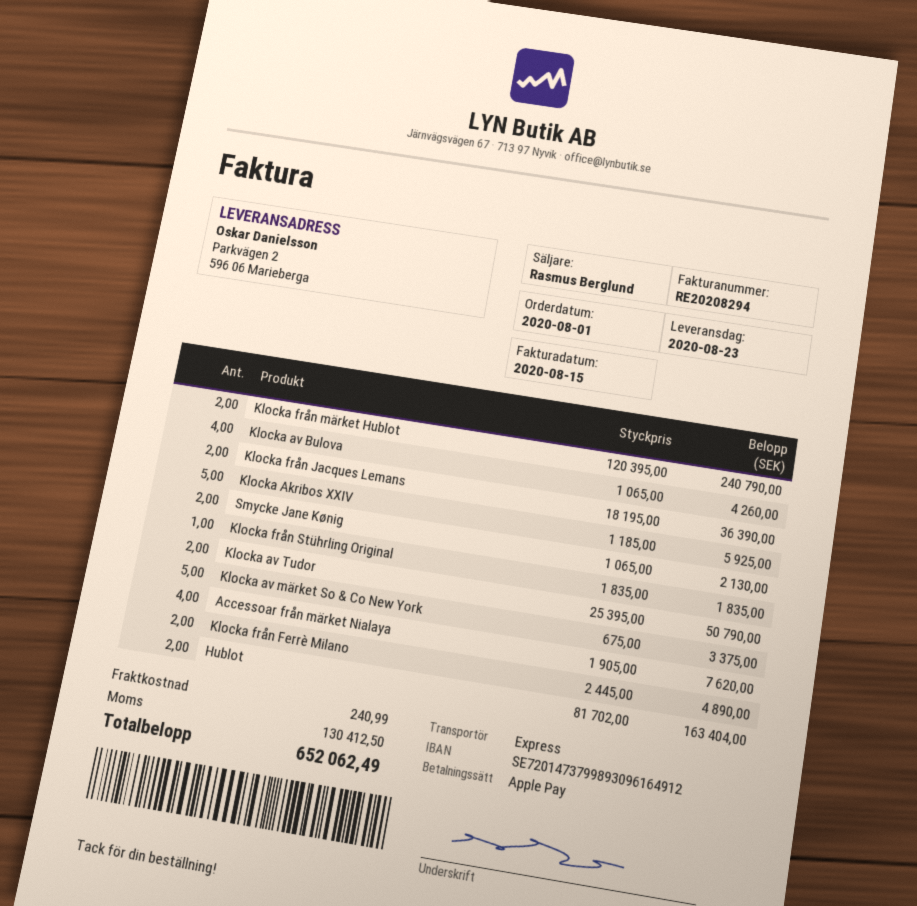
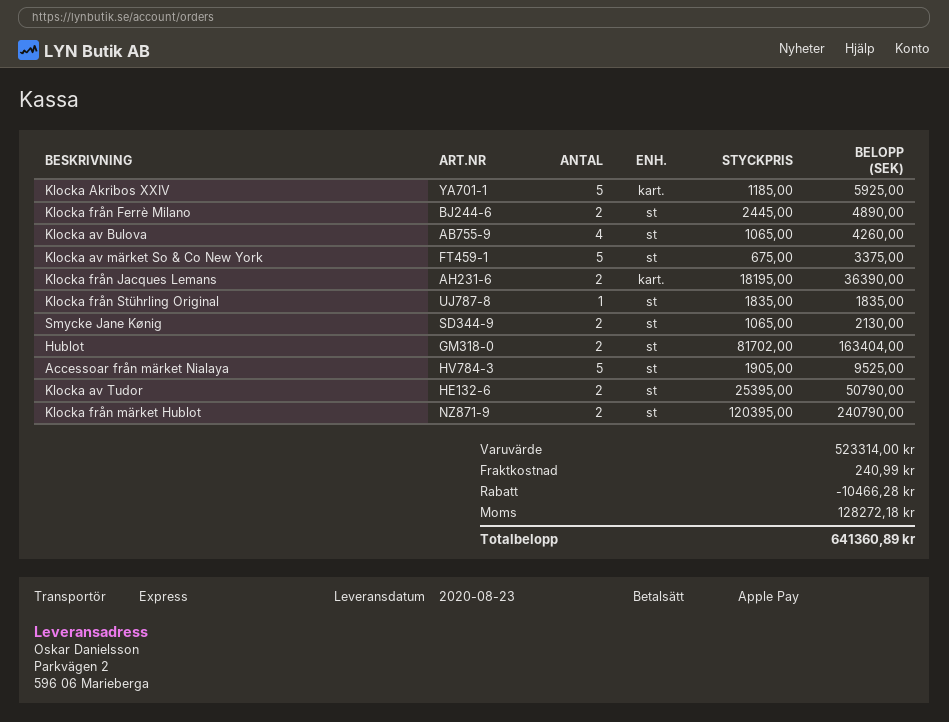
Accessoar från märket Nialaya: 4 x 1905.00 = 7620.00 -> 5 x 1905.00 = 9525.00
discount: none -> 10466.28
tax: 130412.50 -> 128272.18
total: 652062.49 -> 641360.89

